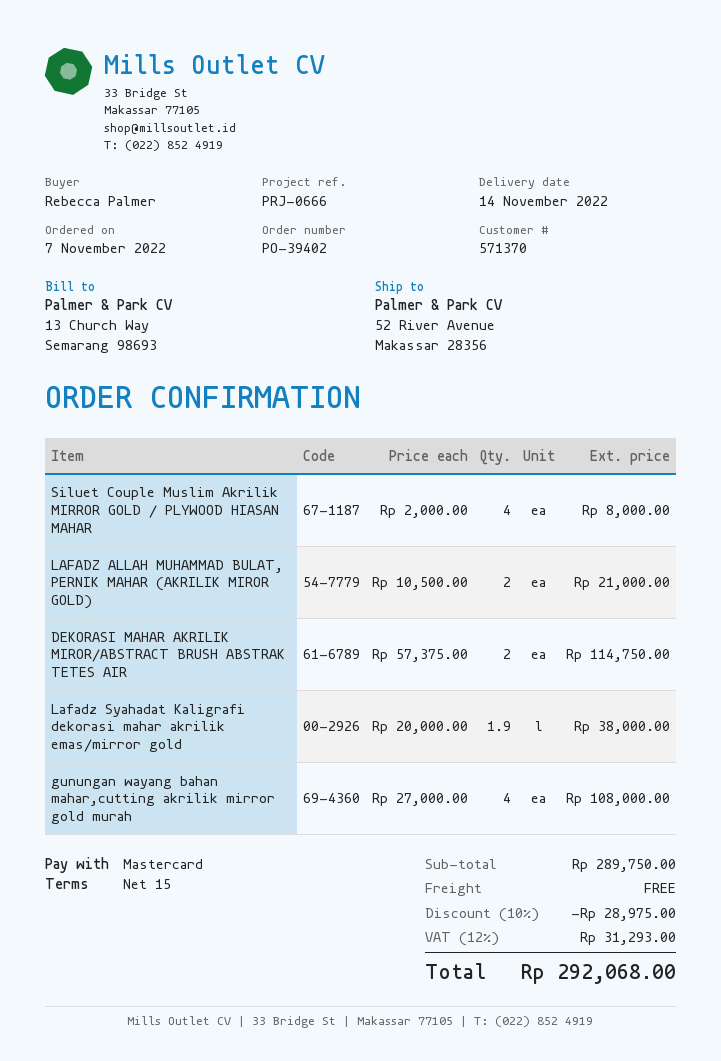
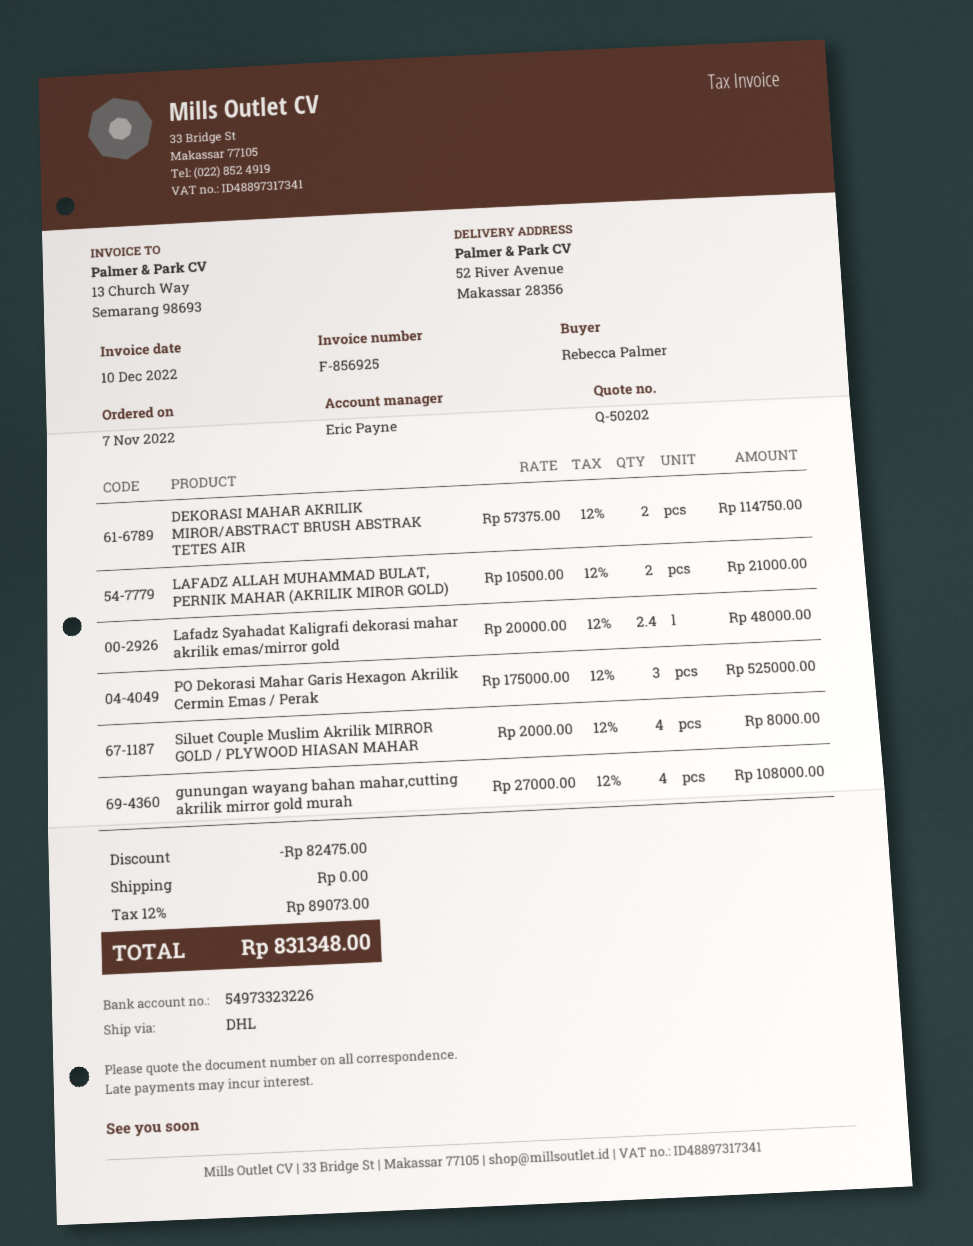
Lafadz Syahadat Kaligrafi dekorasi mahar akrilik emas/mirror gold: 1.9 x 20000.00 = 38000.00 -> 2.4 x 20000.00 = 48000.00
PO Dekorasi Mahar Garis Hexagon Akrilik Cermin Emas / Perak: none -> 3 x 175000.00 = 525000.00
discount: 28975.00 -> 82475.00
tax: 12% = 31293.00 -> 12% = 89073.00
total: 292068.00 -> 831348.00

